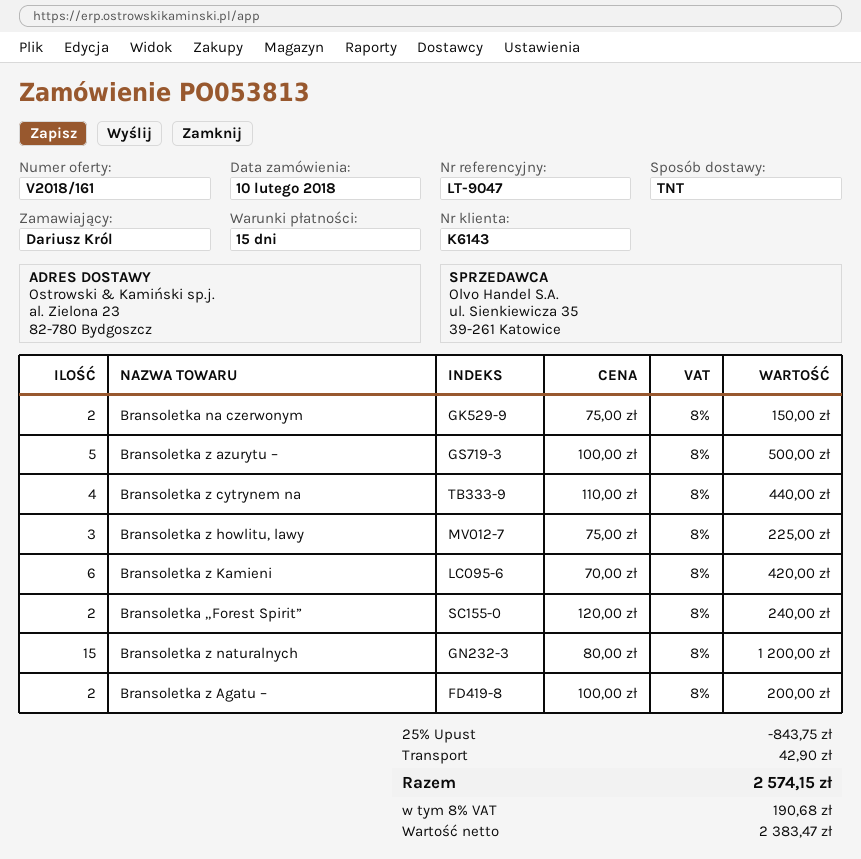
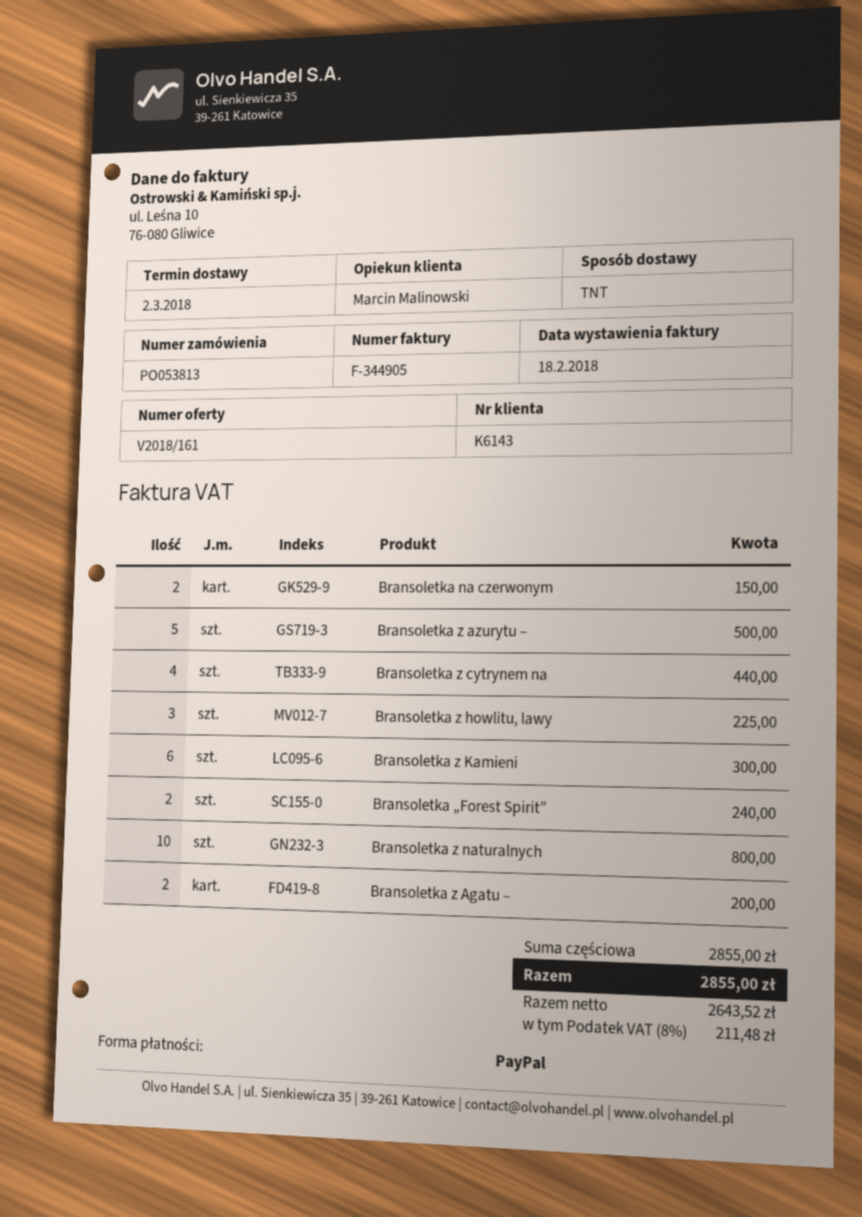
Bransoletka z Kamieni: 6 for 420.00 -> 6 for 300.00
Bransoletka z naturalnych: 15 for 1200.00 -> 10 for 800.00
discount: 25% = 843.75 -> none
shipping: 42.90 -> none
net: 2383.47 -> 2643.52
tax: 8% = 190.68 -> 8% = 211.48
total: 2574.15 -> 2855.00

